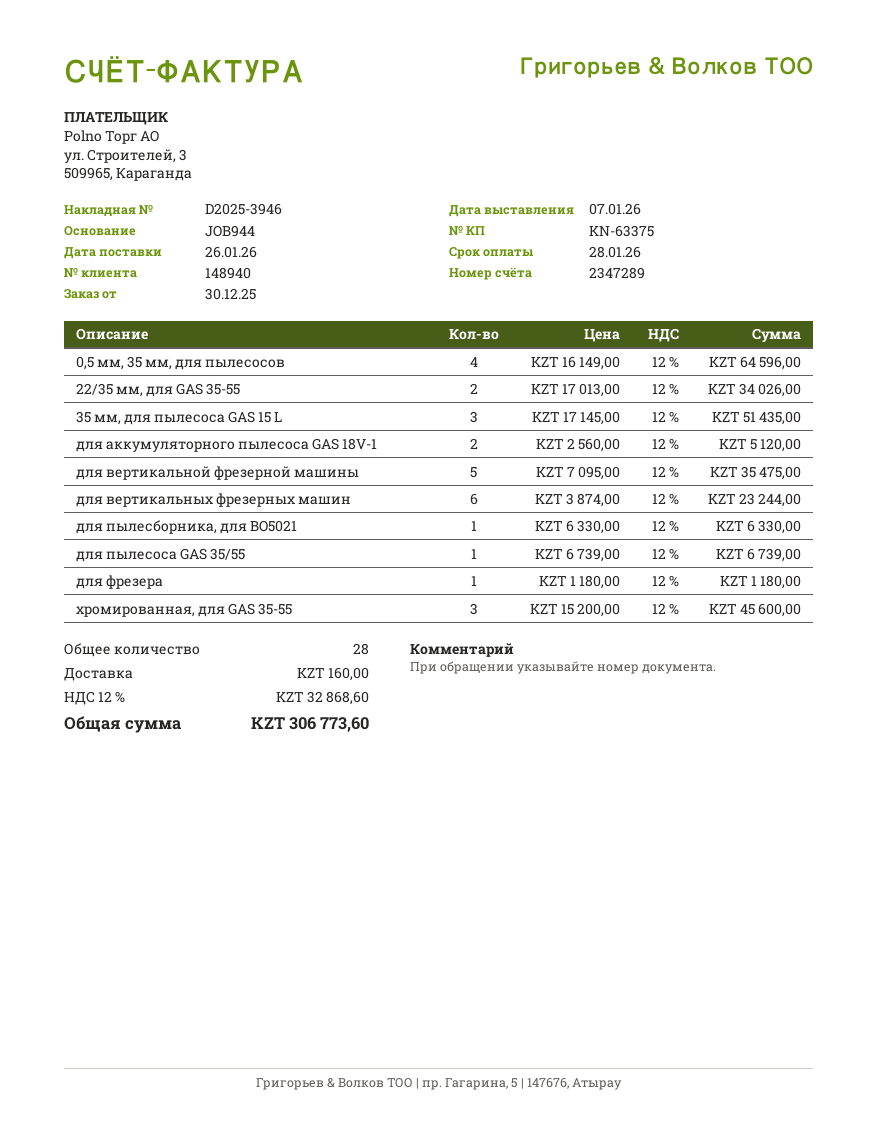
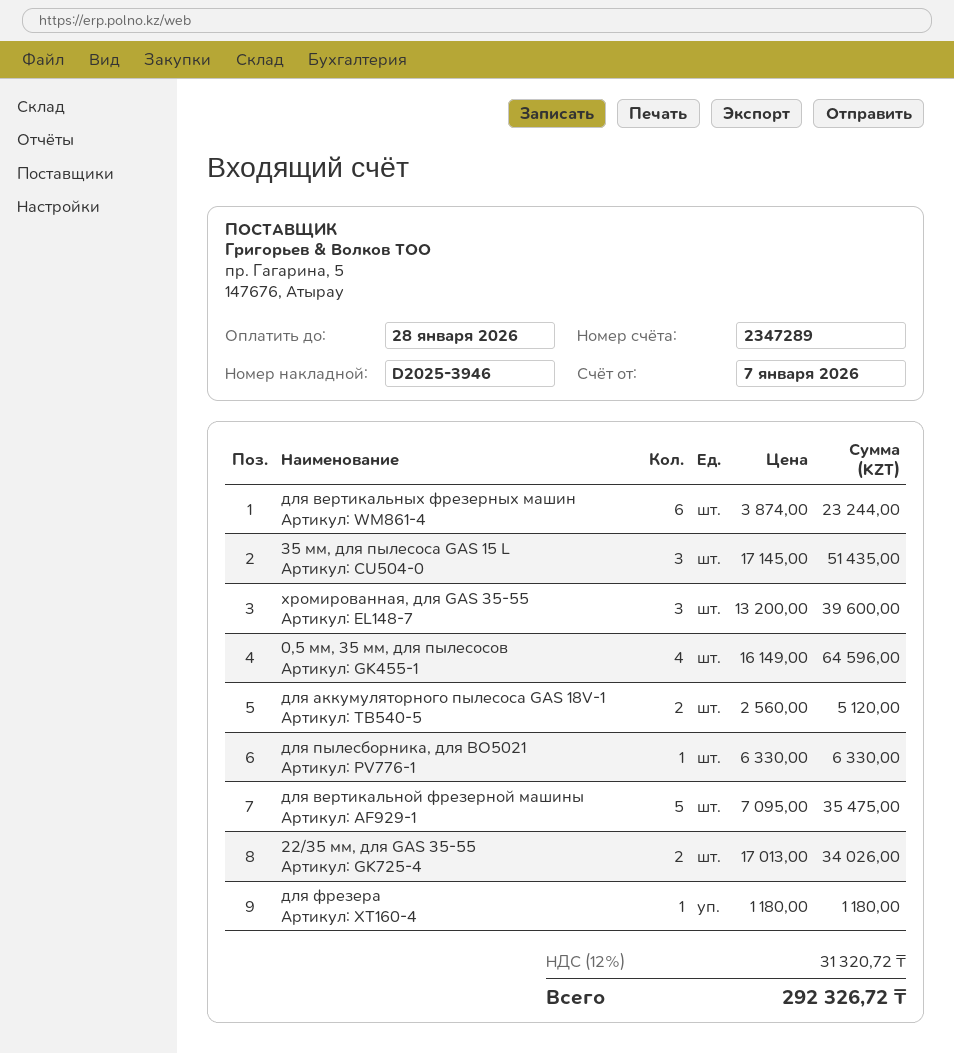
для пылесоса GAS 35/55: 1 x 6739.00 = 6739.00 -> none
хромированная, для GAS 35-55: 3 x 15200.00 = 45600.00 -> 3 x 13200.00 = 39600.00
shipping: 160.00 -> none
tax: 12% = 32868.60 -> 12% = 31320.72
total: 306773.60 -> 292326.72

